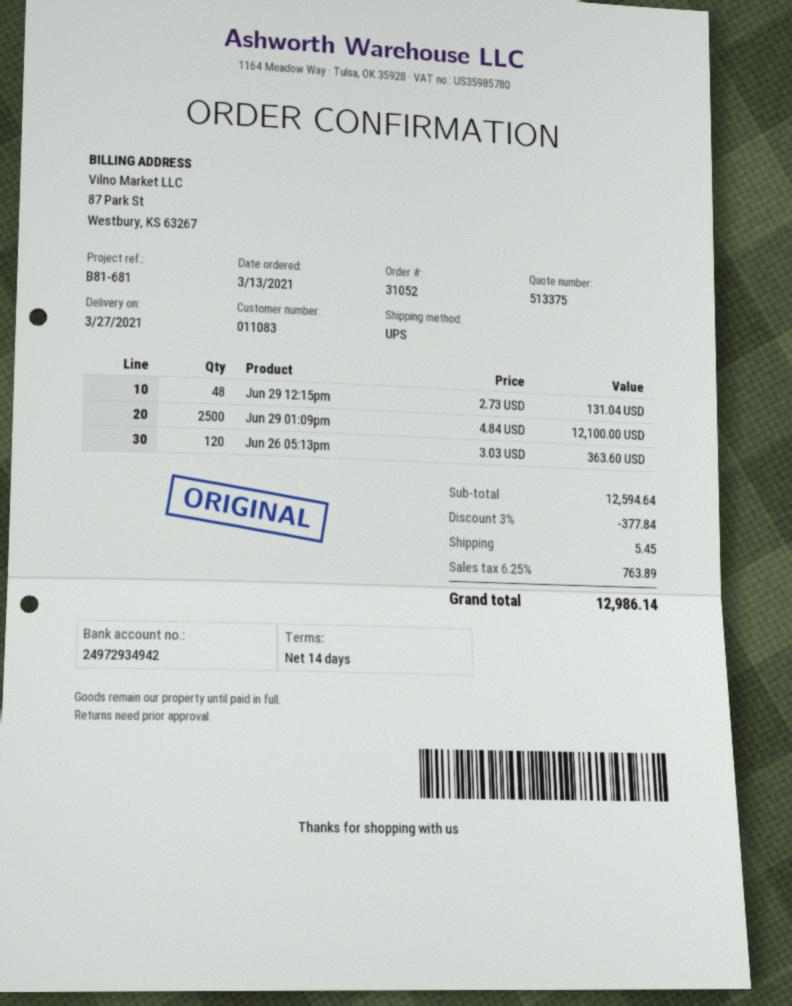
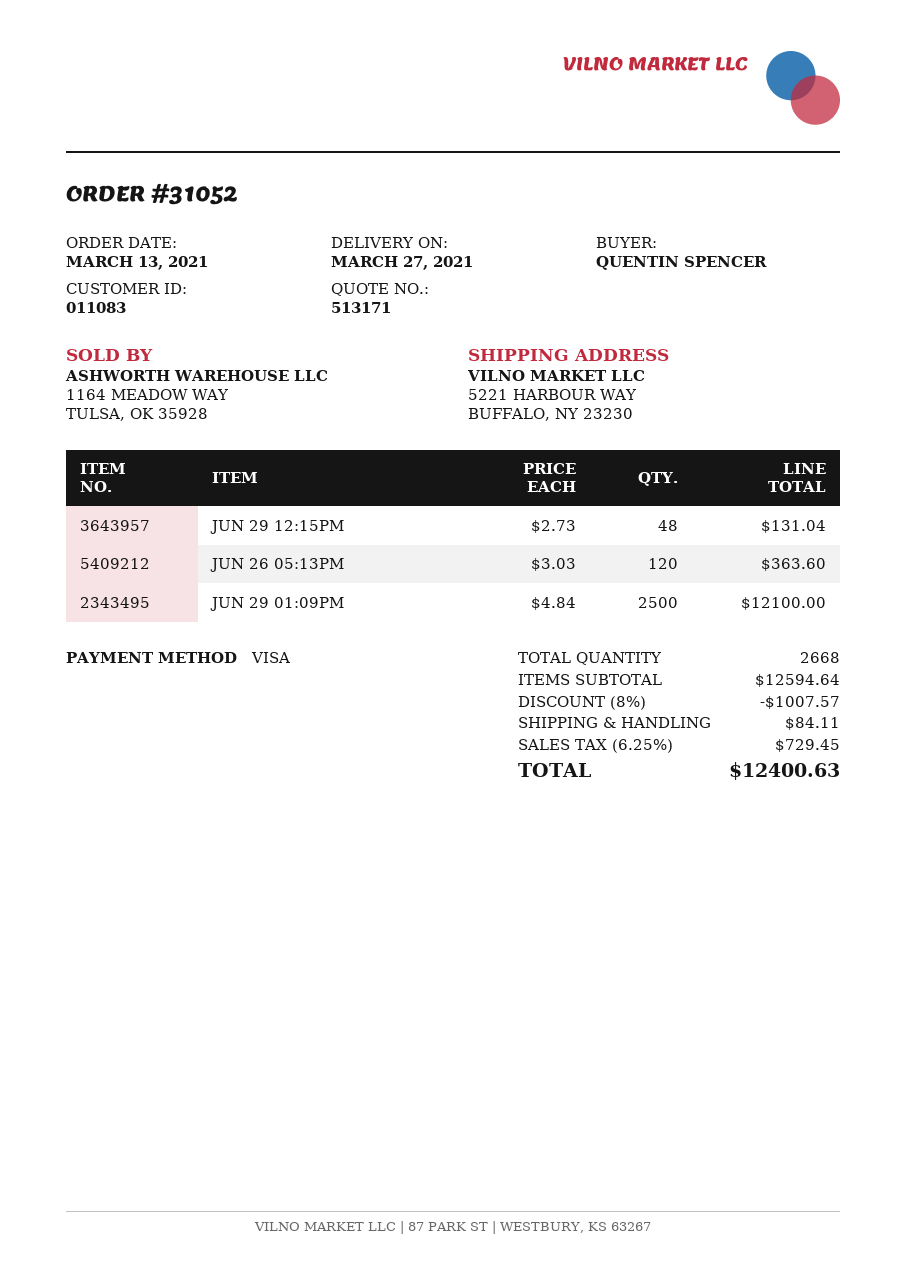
quote number: 513375 -> 513171
discount: 3% = 377.84 -> 8% = 1007.57
shipping: 5.45 -> 84.11
tax: 6.25% = 763.89 -> 6.25% = 729.45
total: 12986.14 -> 12400.63

